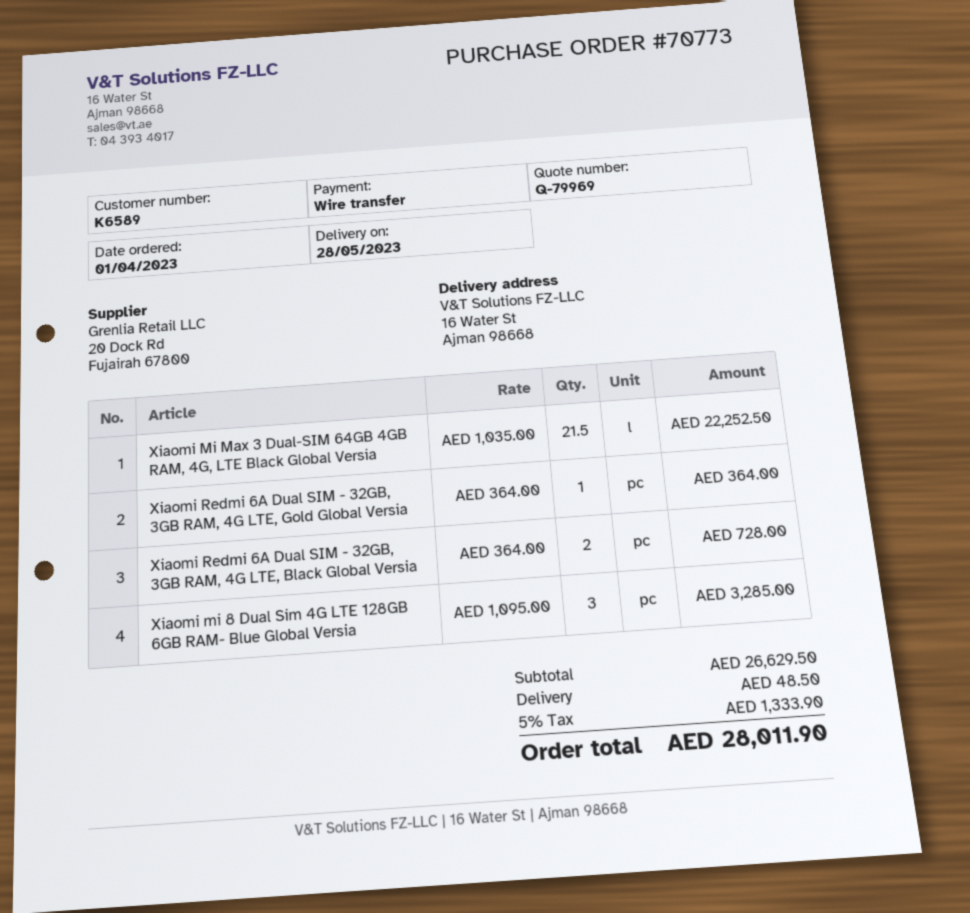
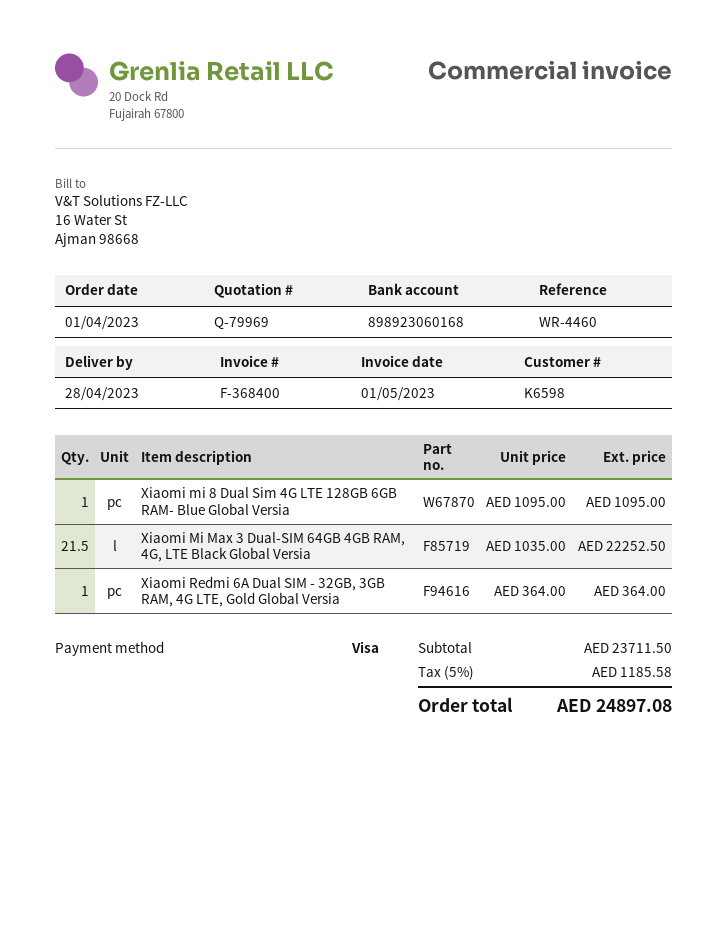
delivery date: 2023-05-28 -> 2023-04-28
customer number: K6589 -> K6598
payment method: bank transfer -> Visa
Xiaomi Redmi 6A Dual SIM - 32GB, 3GB RAM, 4G LTE, Black Global Versia: 2 x 364.00 = 728.00 -> none
Xiaomi mi 8 Dual Sim 4G LTE 128GB 6GB RAM- Blue Global Versia: 3 x 1095.00 = 3285.00 -> 1 x 1095.00 = 1095.00
subtotal: 26629.50 -> 23711.50
shipping: 48.50 -> none
tax: 5% = 1333.90 -> 5% = 1185.58
total: 28011.90 -> 24897.08

